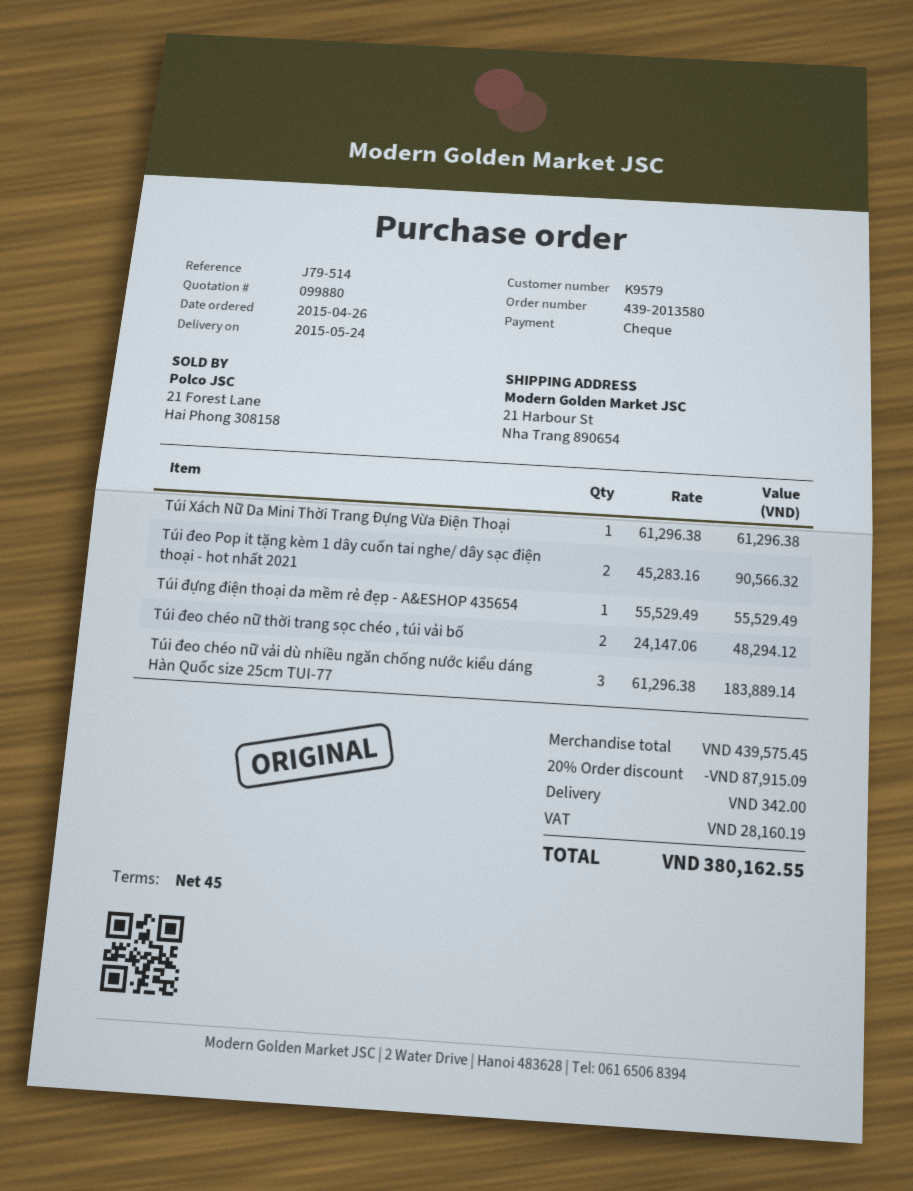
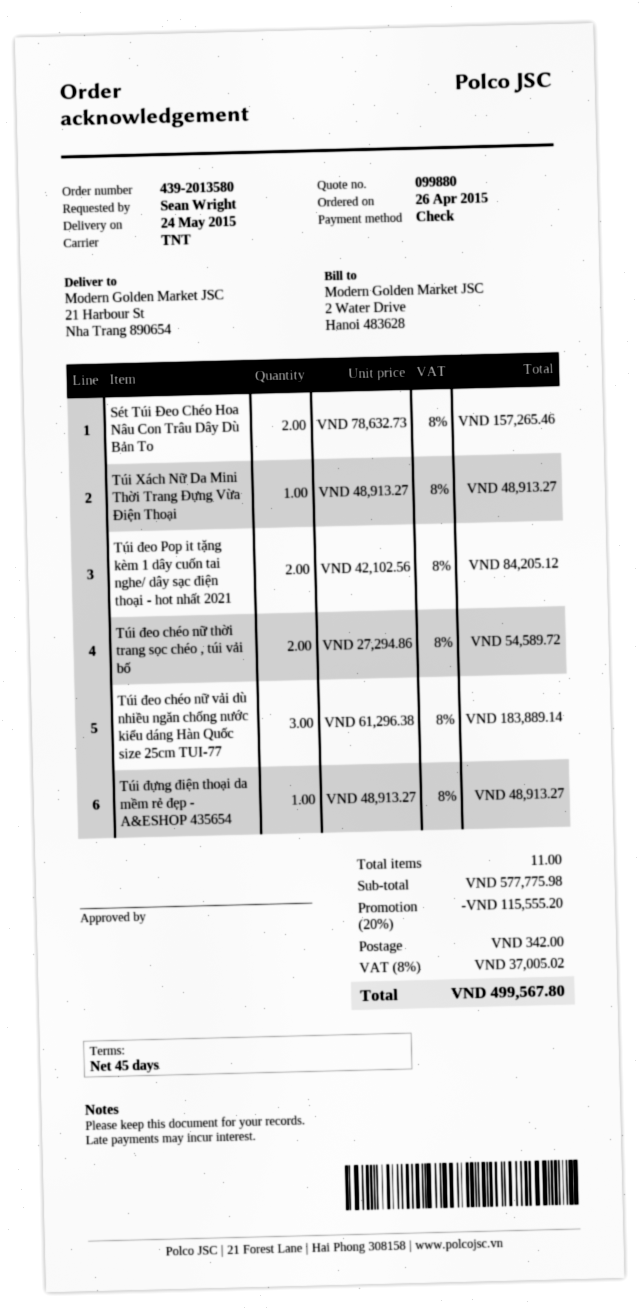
Túi Xách Nữ Da Mini Thời Trang Đựng Vừa Điện Thoại: 1 x 61296.38 = 61296.38 -> 1 x 48913.27 = 48913.27
Túi đeo Pop it tặng kèm 1 dây cuốn tai nghe/ dây sạc điện thoại - hot nhất 2021: 2 x 45283.16 = 90566.32 -> 2 x 42102.56 = 84205.12
Túi đựng điện thoại da mềm rẻ đẹp - A&ESHOP 435654: 1 x 55529.49 = 55529.49 -> 1 x 48913.27 = 48913.27
Túi đeo chéo nữ thời trang sọc chéo , túi vải bố: 2 x 24147.06 = 48294.12 -> 2 x 27294.86 = 54589.72
Sét Túi Đeo Chéo Hoa Nâu Con Trâu Dây Dù Bản To: none -> 2 x 78632.73 = 157265.46
subtotal: 439575.45 -> 577775.98
discount: 20% = 87915.09 -> 20% = 115555.20
tax: 28160.19 -> 37005.02
total: 380162.55 -> 499567.80

